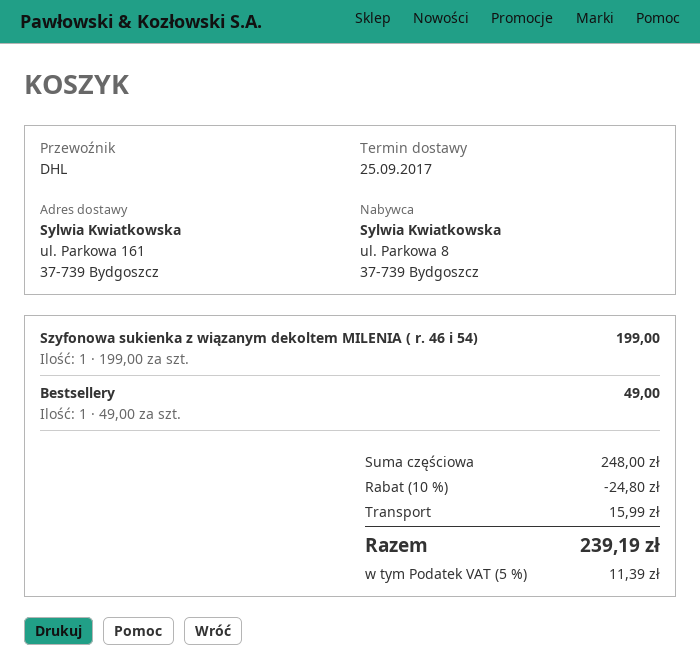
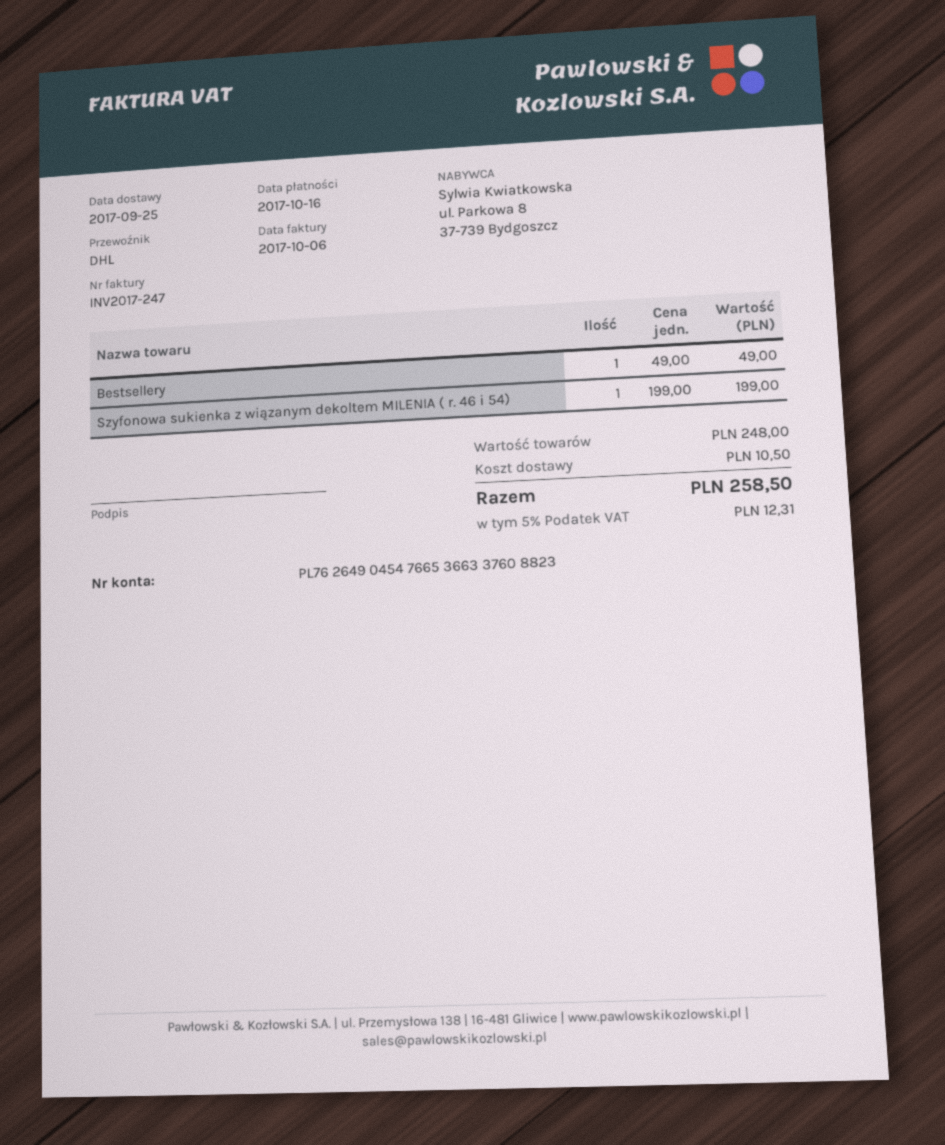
discount: 10% = 24.80 -> none
shipping: 15.99 -> 10.50
tax: 5% = 11.39 -> 5% = 12.31
total: 239.19 -> 258.50

